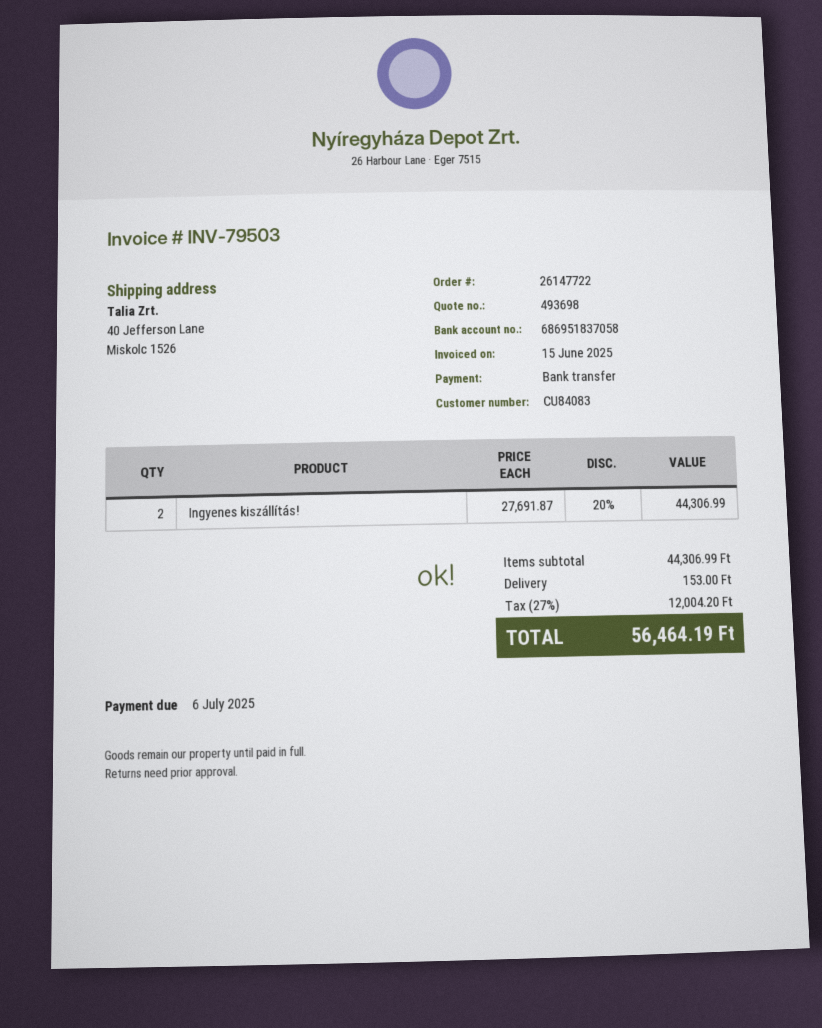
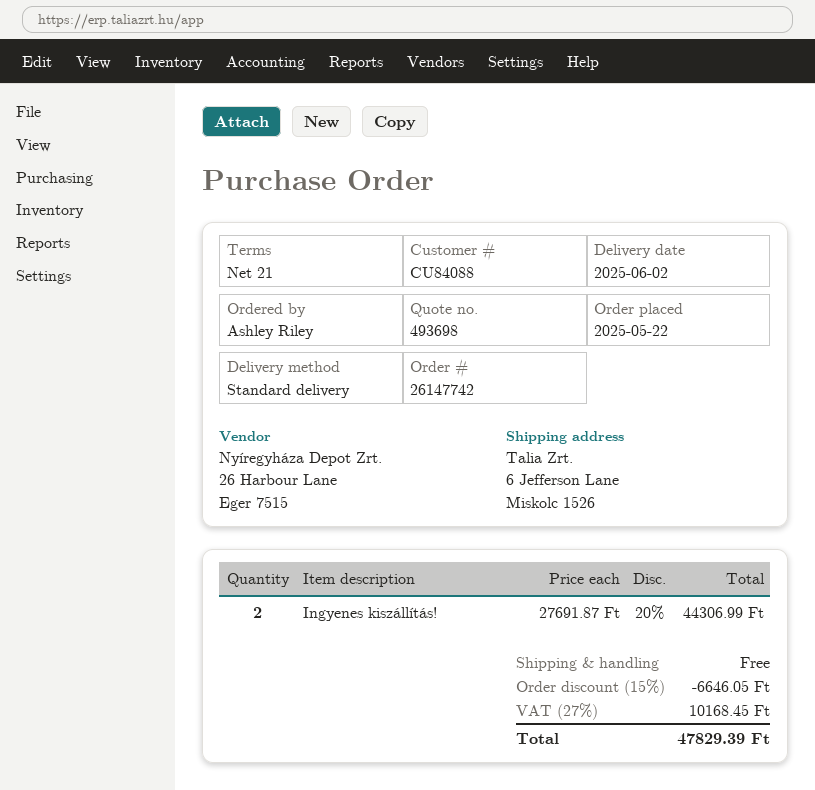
order number: 26147722 -> 26147742
customer number: CU84083 -> CU84088
ship to: 40 Jefferson Lane, Miskolc 1526 -> 6 Jefferson Lane, Miskolc 1526
discount: none -> 15% = 6646.05
shipping: 153.00 -> 0.00
tax: 27% = 12004.20 -> 27% = 10168.45
total: 56464.19 -> 47829.39

